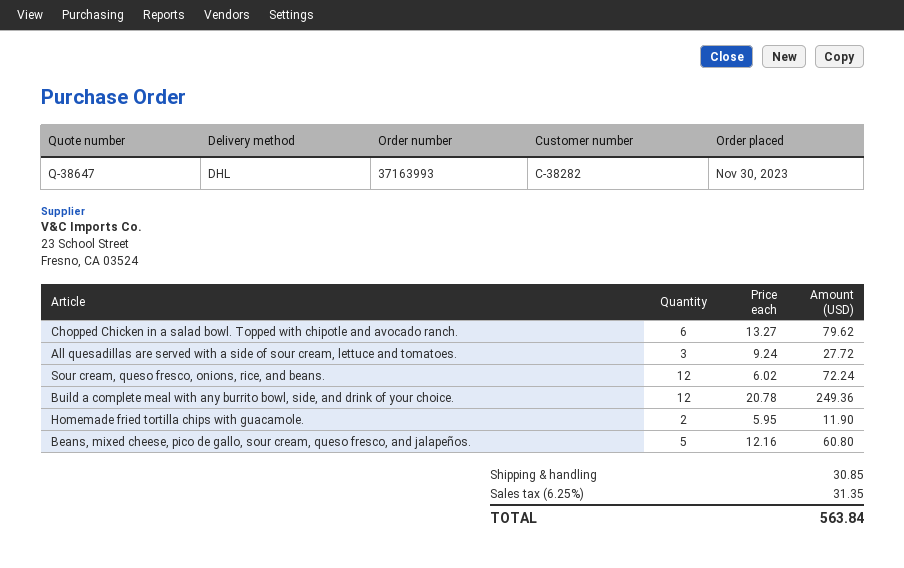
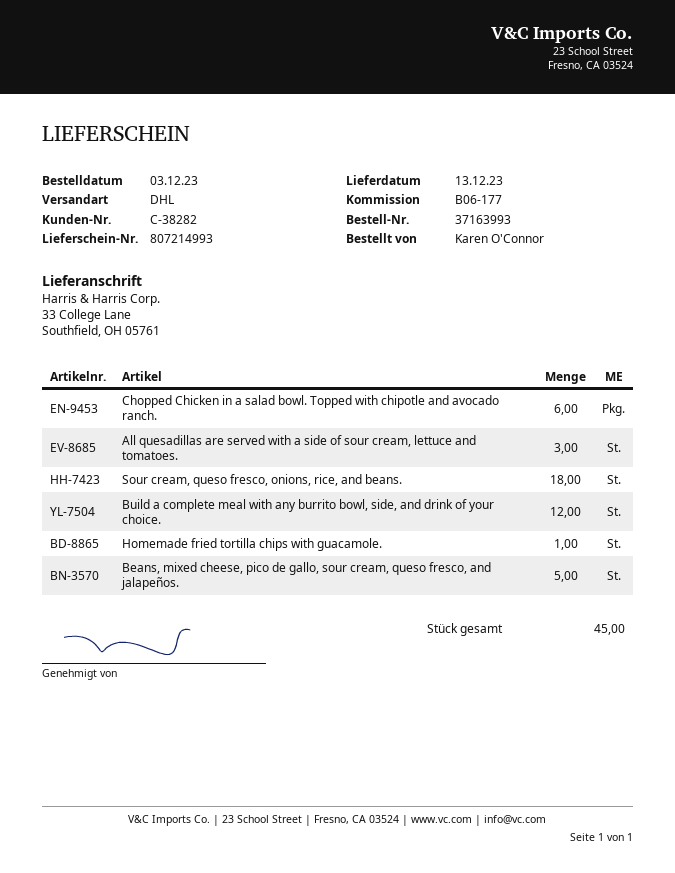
order date: 2023-11-30 -> 2023-12-03
Sour cream, queso fresco, onions, rice, and beans.: 12 -> 18
Homemade fried tortilla chips with guacamole.: 2 -> 1

